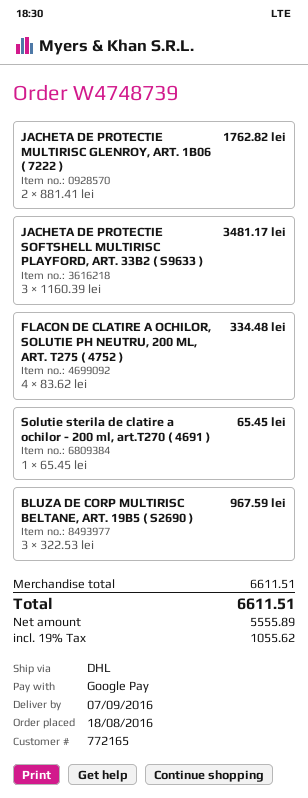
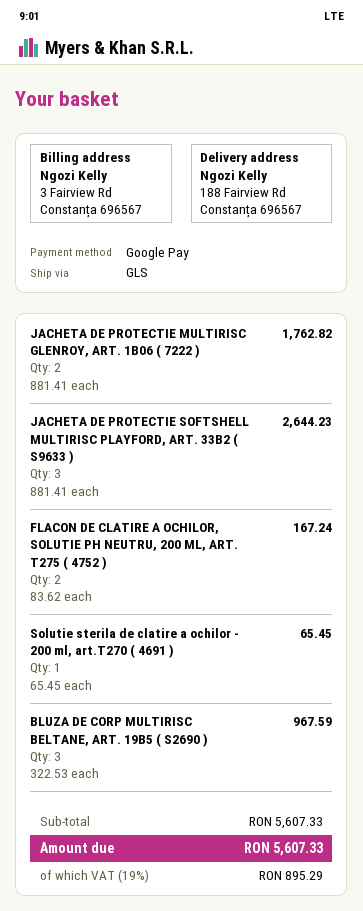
shipping method: DHL -> GLS
JACHETA DE PROTECTIE SOFTSHELL MULTIRISC PLAYFORD, ART. 33B2 ( S9633 ): 3 x 1160.39 = 3481.17 -> 3 x 881.41 = 2644.23
FLACON DE CLATIRE A OCHILOR, SOLUTIE PH NEUTRU, 200 ML, ART. T275 ( 4752 ): 4 x 83.62 = 334.48 -> 2 x 83.62 = 167.24
subtotal: 6611.51 -> 5607.33
tax: 19% = 1055.62 -> 19% = 895.29
total: 6611.51 -> 5607.33

